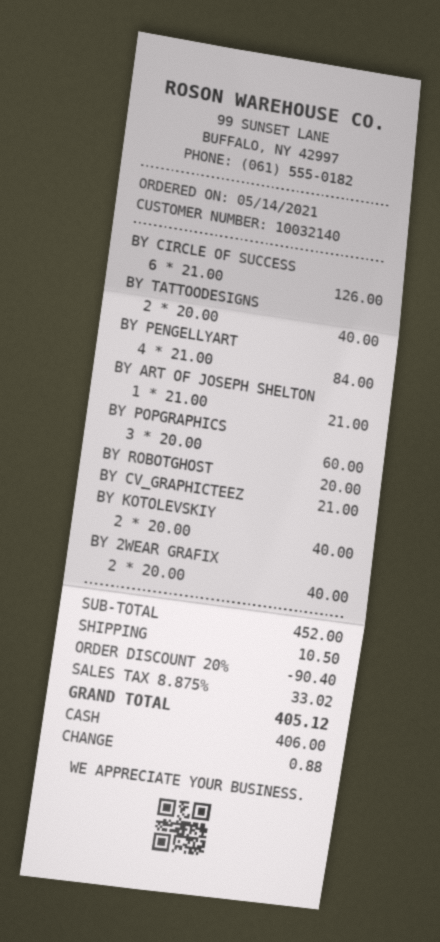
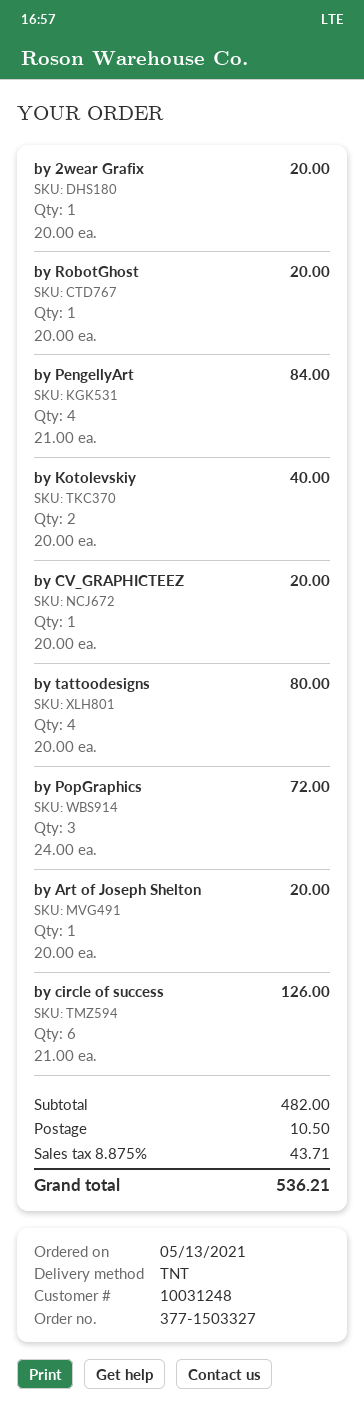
order date: 2021-05-14 -> 2021-05-13
customer number: 10032140 -> 10031248
BY TATTOODESIGNS: 2 x 20.00 = 40.00 -> 4 x 20.00 = 80.00
BY ART OF JOSEPH SHELTON: 1 x 21.00 = 21.00 -> 1 x 20.00 = 20.00
BY POPGRAPHICS: 3 x 20.00 = 60.00 -> 3 x 24.00 = 72.00
BY CV_GRAPHICTEEZ: 1 x 21.00 = 21.00 -> 1 x 20.00 = 20.00
BY 2WEAR GRAFIX: 2 x 20.00 = 40.00 -> 1 x 20.00 = 20.00
subtotal: 452.00 -> 482.00
discount: 20% = 90.40 -> none
tax: 8.875% = 33.02 -> 8.875% = 43.71
total: 405.12 -> 536.21

